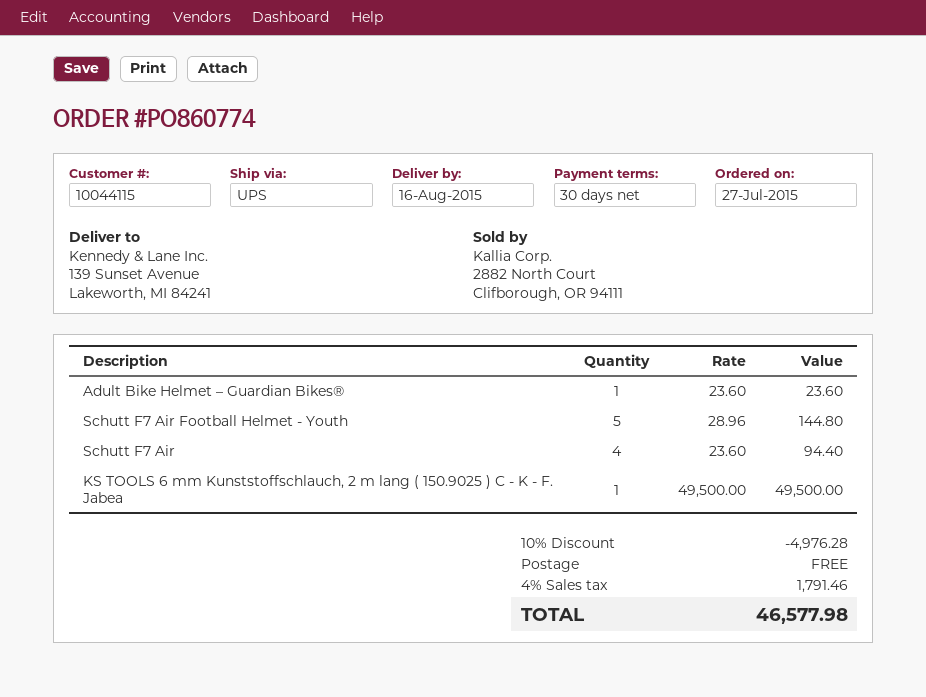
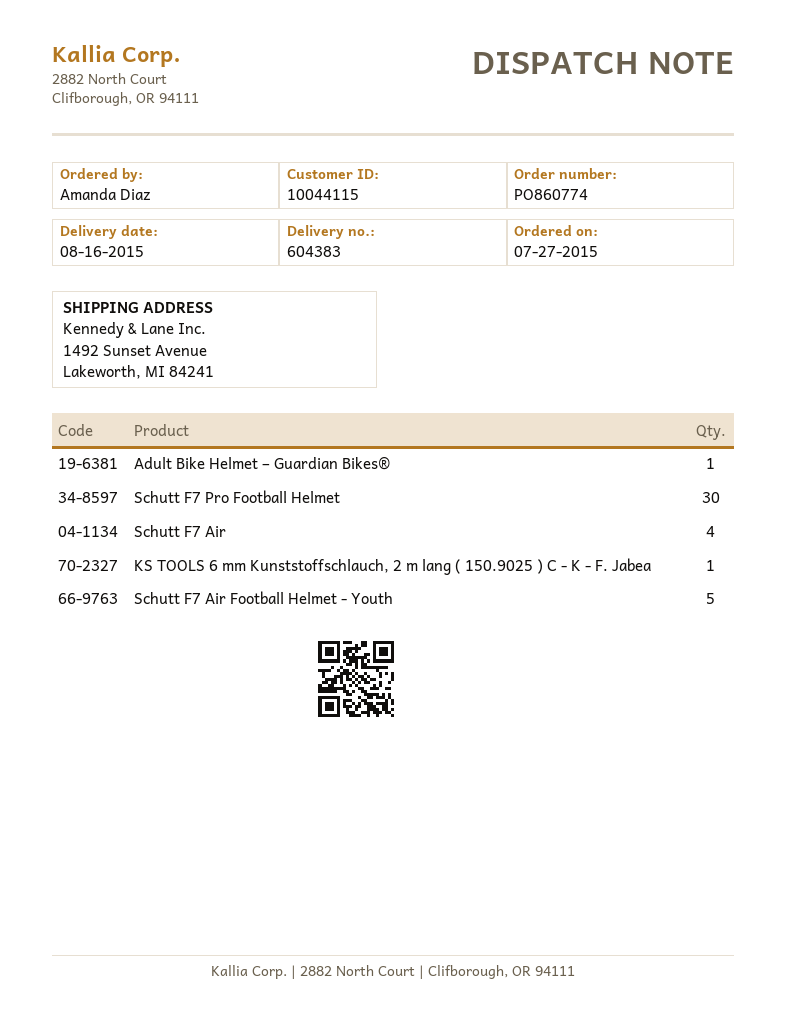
ship to: 139 Sunset Avenue, Lakeworth, MI 84241 -> 1492 Sunset Avenue, Lakeworth, MI 84241
Schutt F7 Pro Football Helmet: none -> 30

